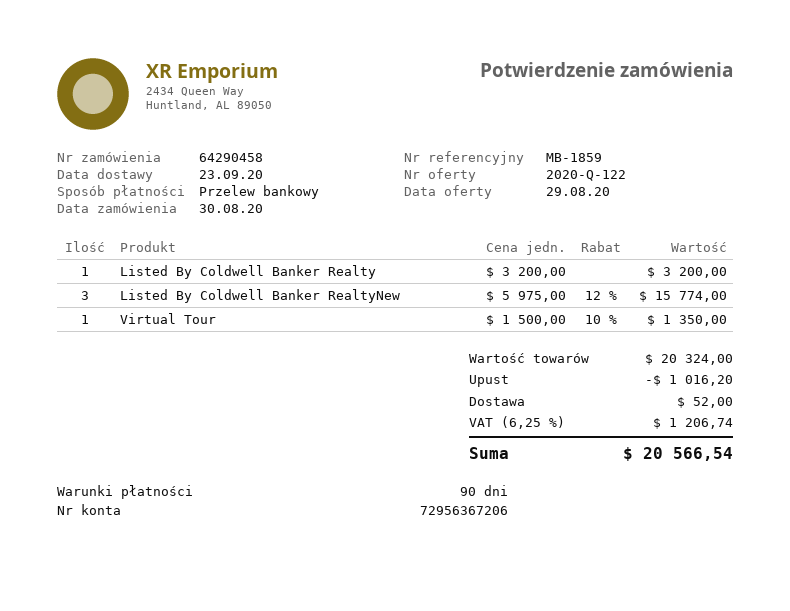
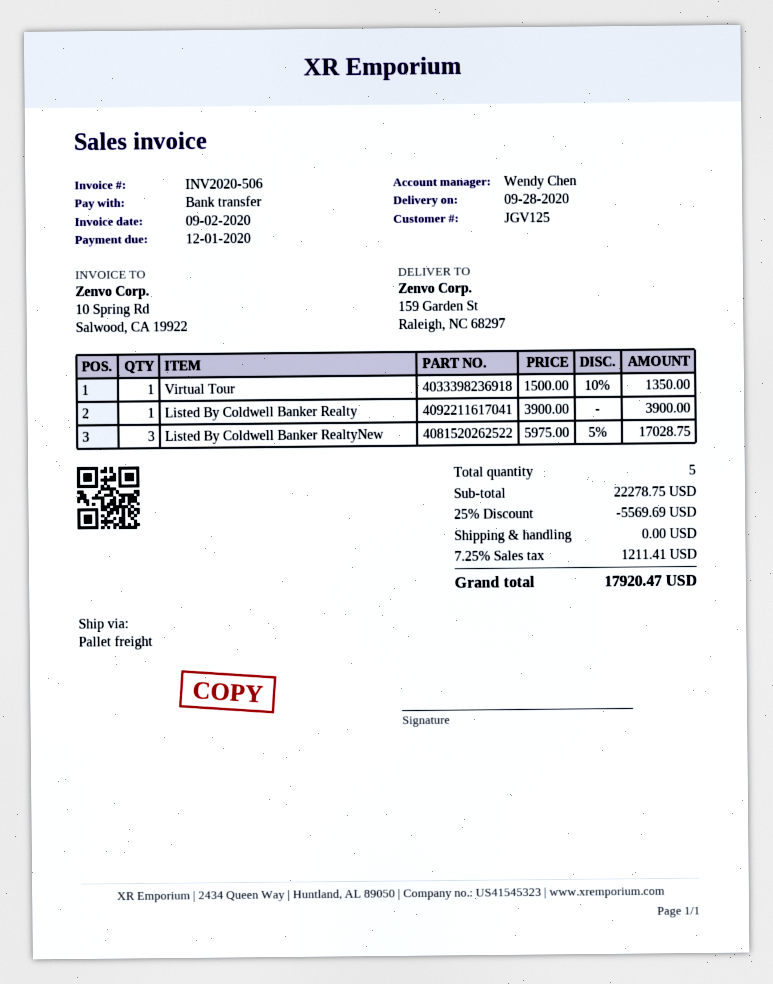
delivery date: 2020-09-23 -> 2020-09-28
Listed By Coldwell Banker Realty: 1 x 3200.00 = 3200.00 -> 1 x 3900.00 = 3900.00
Listed By Coldwell Banker RealtyNew: 3 x 5975.00 - 12% = 15774.00 -> 3 x 5975.00 - 5% = 17028.75
subtotal: 20324.00 -> 22278.75
discount: 1016.20 -> 5569.69
shipping: 52.00 -> 0.00
tax: 6.25% = 1206.74 -> 7.25% = 1211.41
total: 20566.54 -> 17920.47

